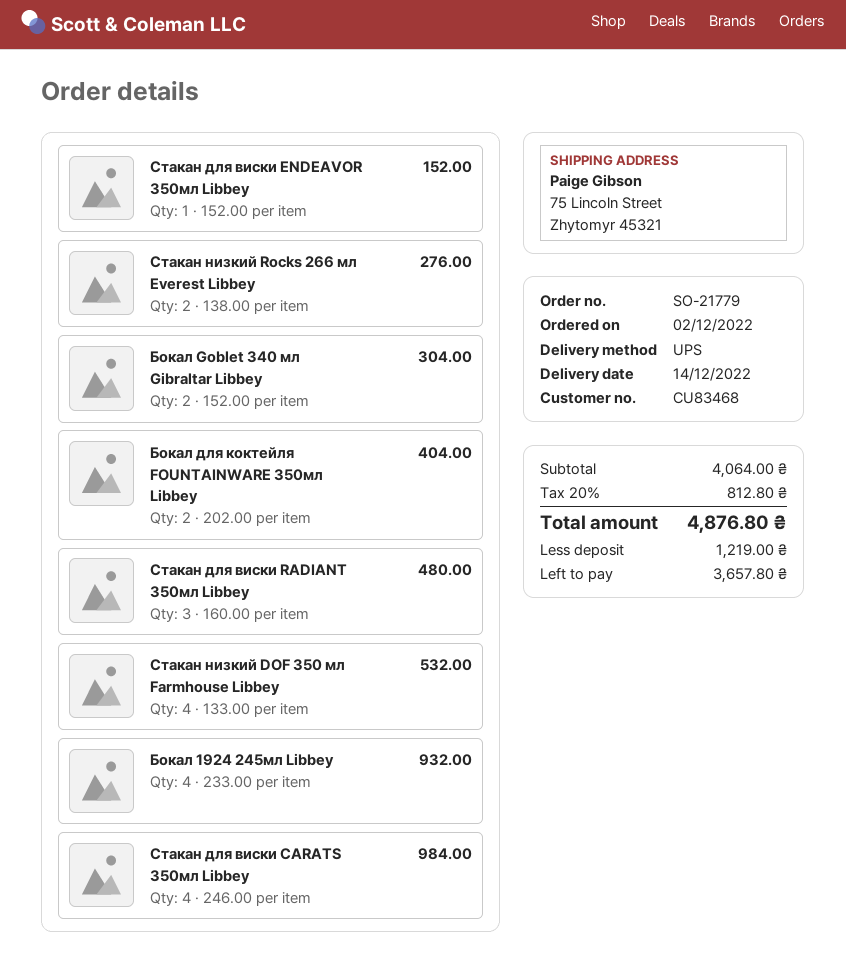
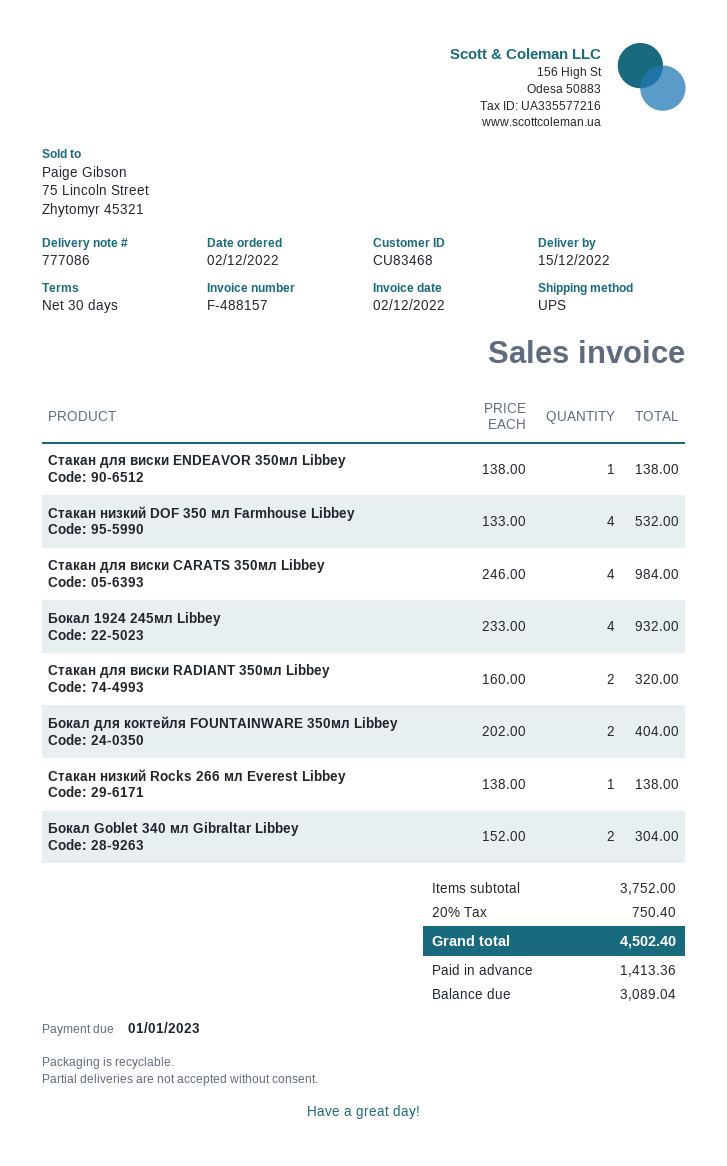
delivery date: 2022-12-14 -> 2022-12-15
Стакан для виски ENDEAVOR 350мл Libbey: 1 x 152.00 = 152.00 -> 1 x 138.00 = 138.00
Стакан низкий Rocks 266 мл Everest Libbey: 2 x 138.00 = 276.00 -> 1 x 138.00 = 138.00
Стакан для виски RADIANT 350мл Libbey: 3 x 160.00 = 480.00 -> 2 x 160.00 = 320.00
subtotal: 4064.00 -> 3752.00
tax: 20% = 812.80 -> 20% = 750.40
total: 4876.80 -> 4502.40
deposit: 1219.00 -> 1413.36
balance: 3657.80 -> 3089.04

